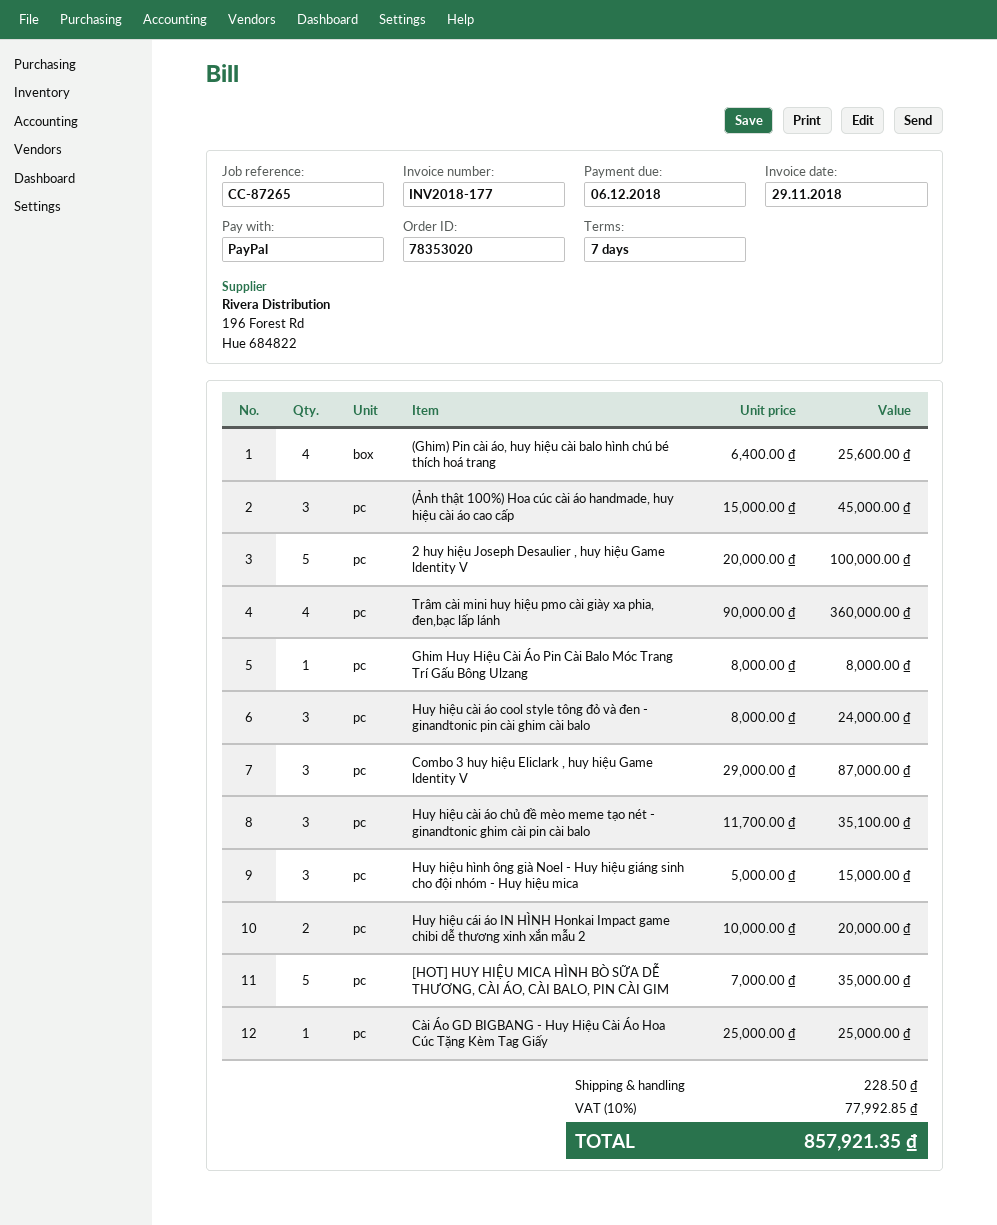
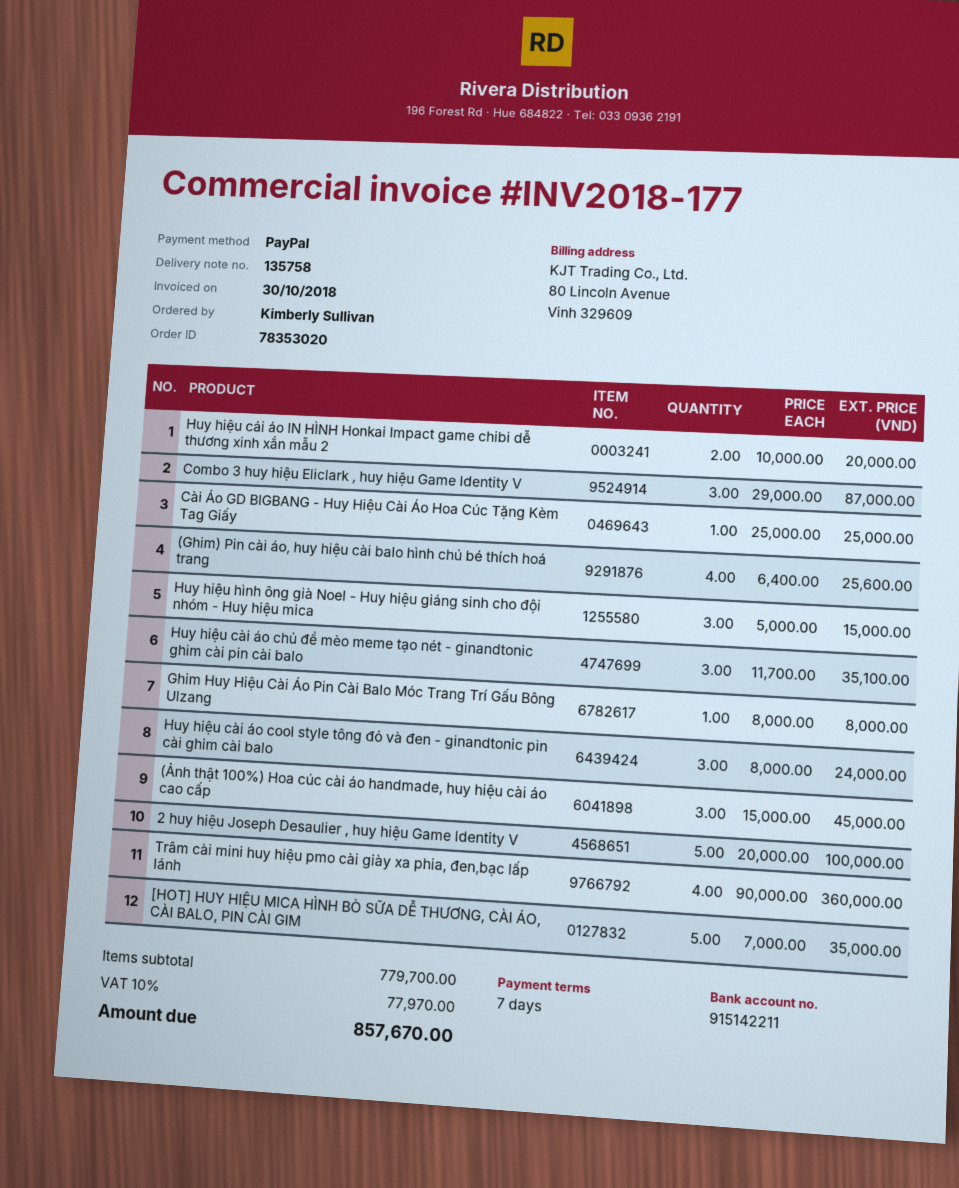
invoice date: 2018-11-29 -> 2018-10-30
shipping: 228.50 -> none
tax: 10% = 77992.85 -> 10% = 77970.00
total: 857921.35 -> 857670.00

